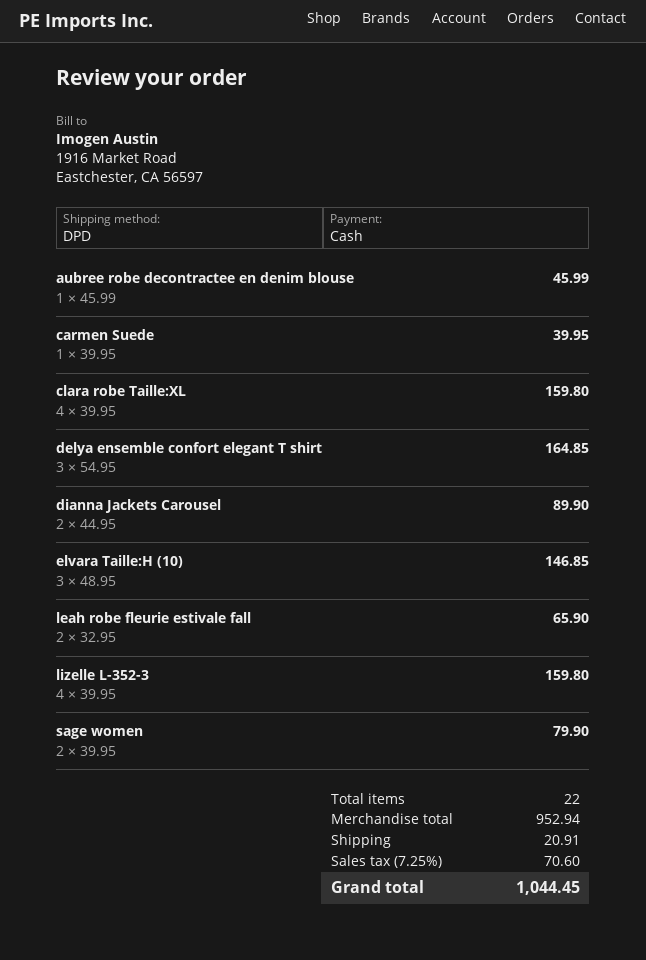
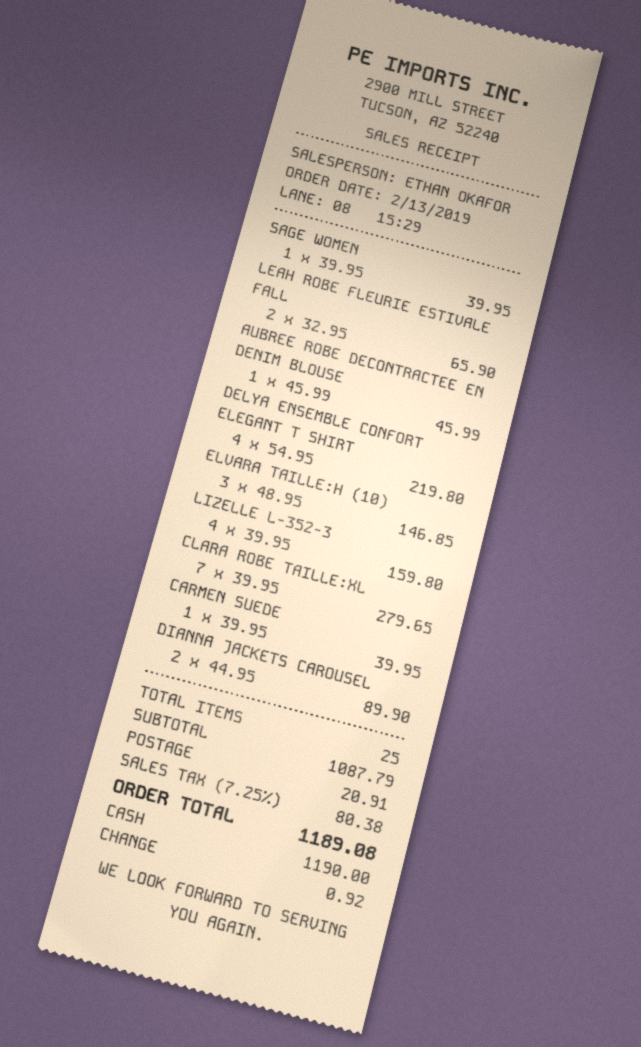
clara robe Taille:XL: 4 x 39.95 = 159.80 -> 7 x 39.95 = 279.65
delya ensemble confort elegant T shirt: 3 x 54.95 = 164.85 -> 4 x 54.95 = 219.80
sage women: 2 x 39.95 = 79.90 -> 1 x 39.95 = 39.95
total quantity: 22 -> 25
subtotal: 952.94 -> 1087.79
tax: 7.25% = 70.60 -> 7.25% = 80.38
total: 1044.45 -> 1189.08

